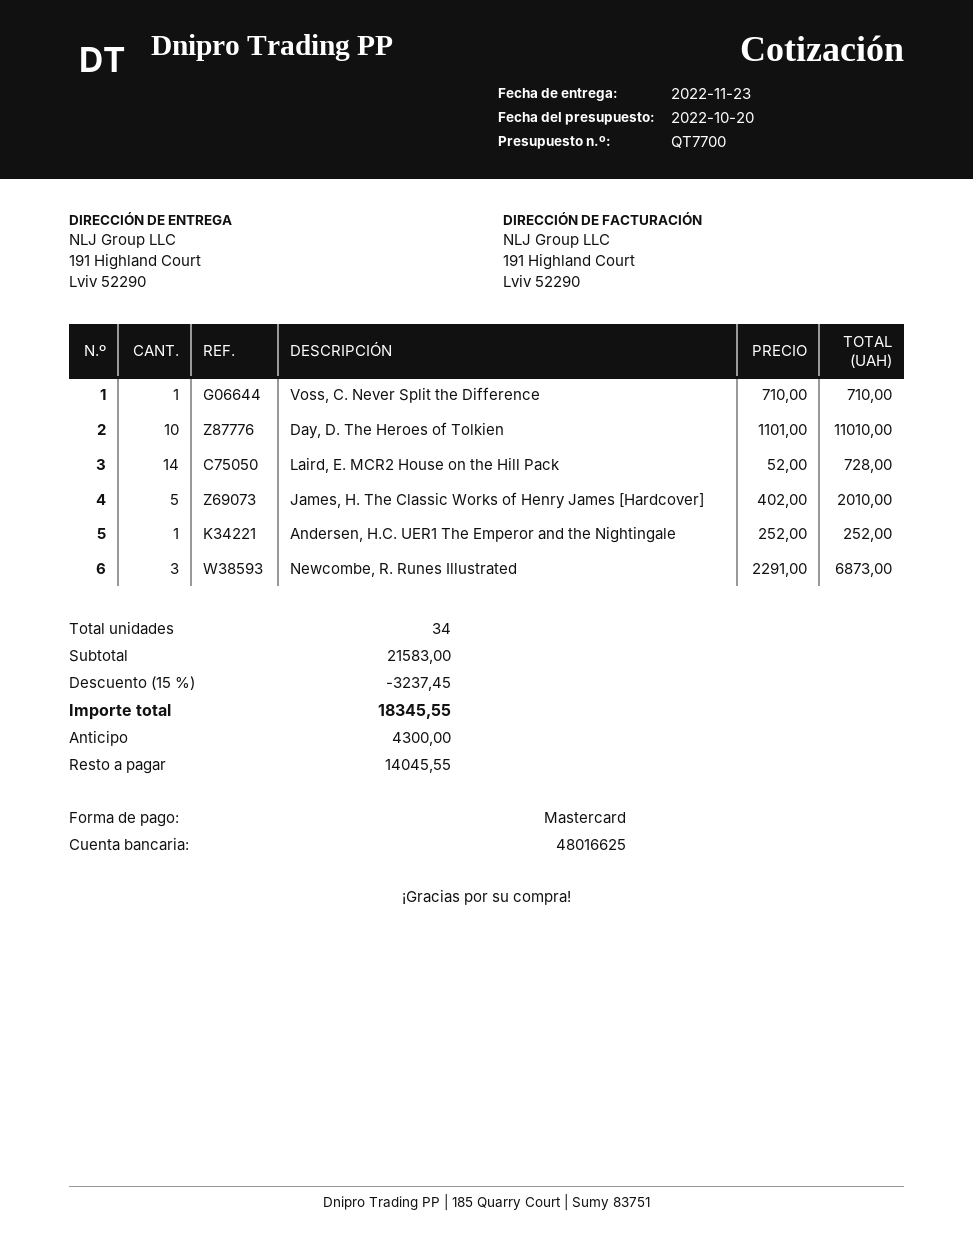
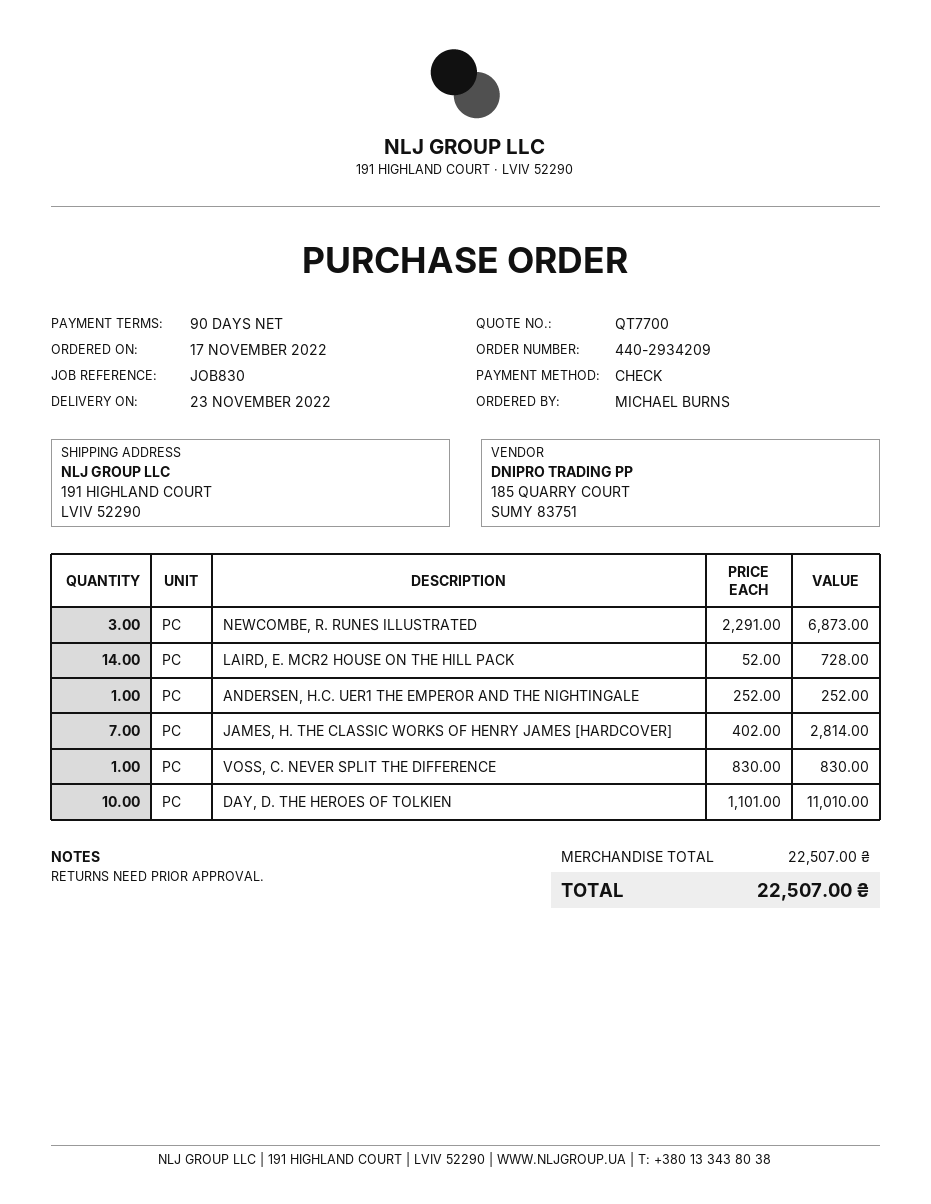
payment method: Mastercard -> cheque
Voss, C. Never Split the Difference: 1 x 710.00 = 710.00 -> 1 x 830.00 = 830.00
James, H. The Classic Works of Henry James [Hardcover]: 5 x 402.00 = 2010.00 -> 7 x 402.00 = 2814.00
subtotal: 21583.00 -> 22507.00
discount: 15% = 3237.45 -> none
total: 18345.55 -> 22507.00

